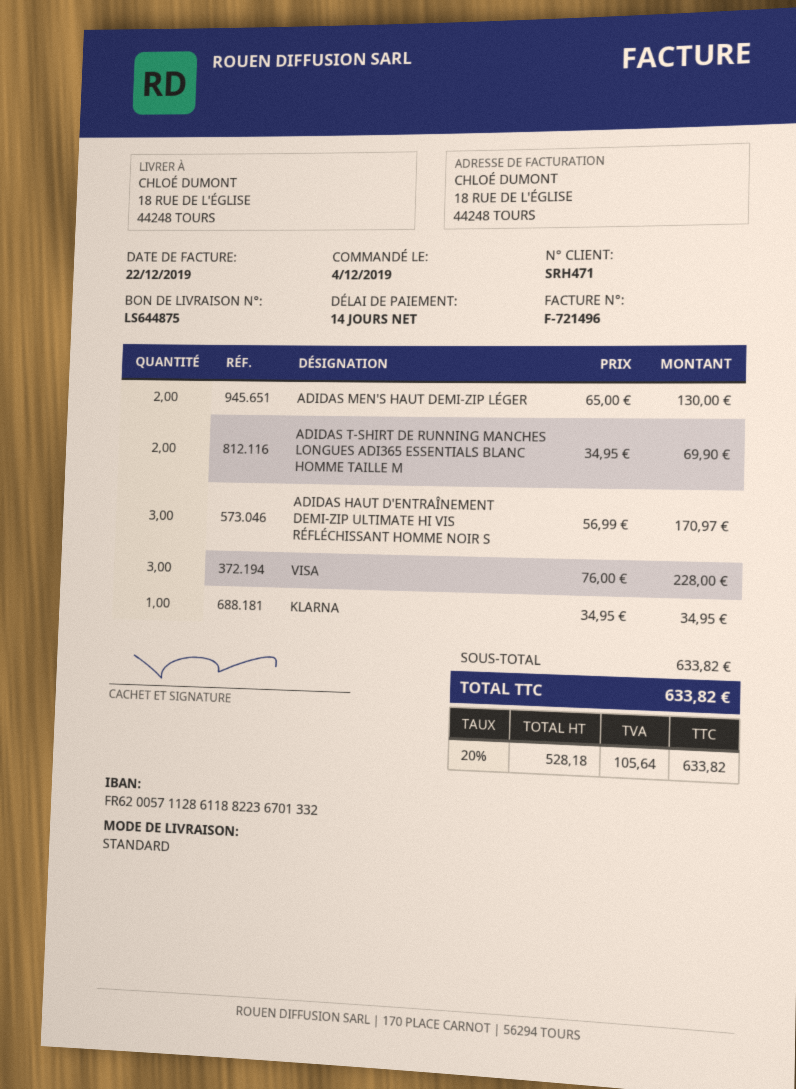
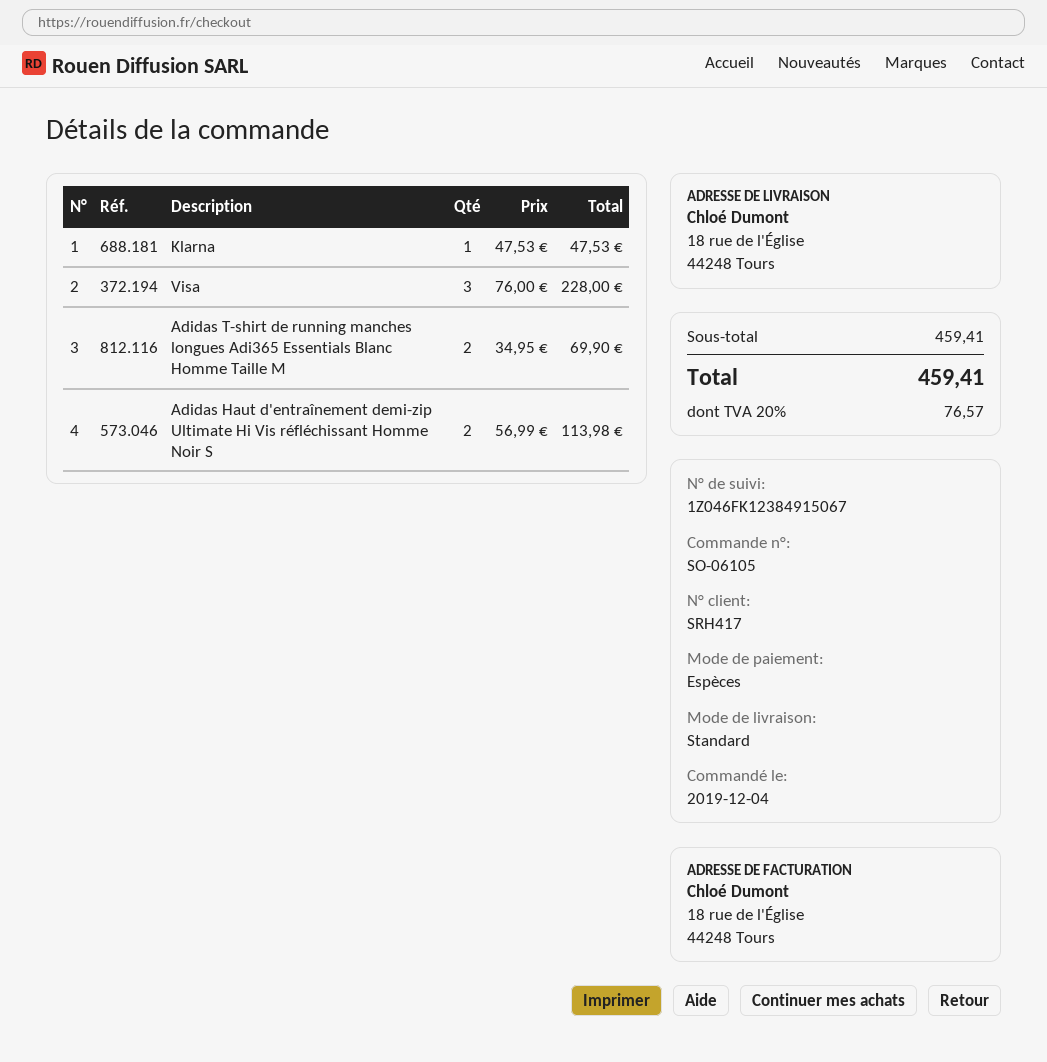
customer number: SRH471 -> SRH417
ADIDAS MEN'S HAUT DEMI-ZIP LÉGER: 2 x 65.00 = 130.00 -> none
ADIDAS HAUT D'ENTRAÎNEMENT DEMI-ZIP ULTIMATE HI VIS RÉFLÉCHISSANT HOMME NOIR S: 3 x 56.99 = 170.97 -> 2 x 56.99 = 113.98
KLARNA: 1 x 34.95 = 34.95 -> 1 x 47.53 = 47.53
subtotal: 633.82 -> 459.41
tax: 20% = 105.64 -> 20% = 76.57
total: 633.82 -> 459.41

